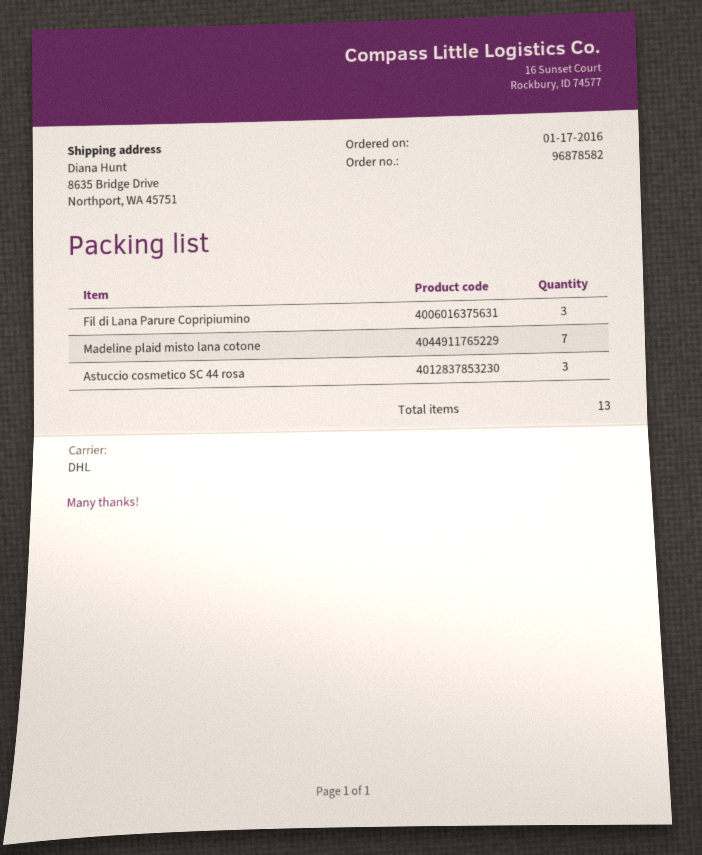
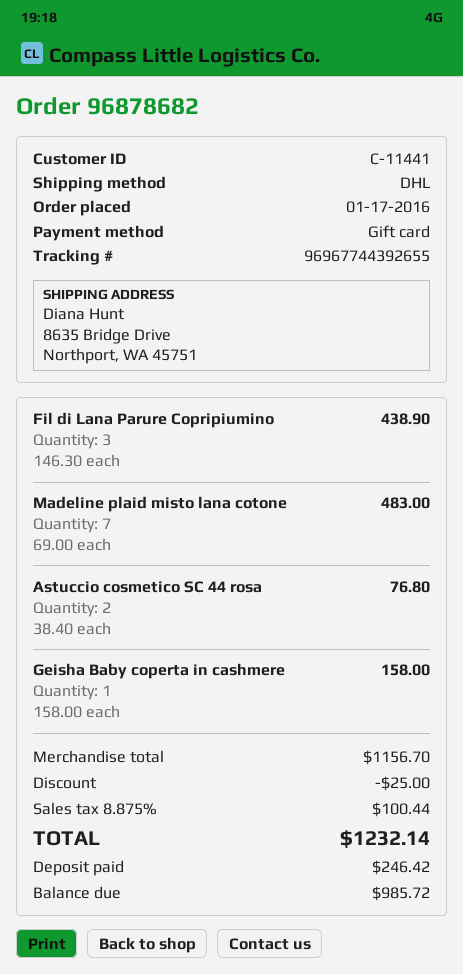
order number: 96878582 -> 96878682
Astuccio cosmetico SC 44 rosa: 3 -> 2
Geisha Baby coperta in cashmere: none -> 1

